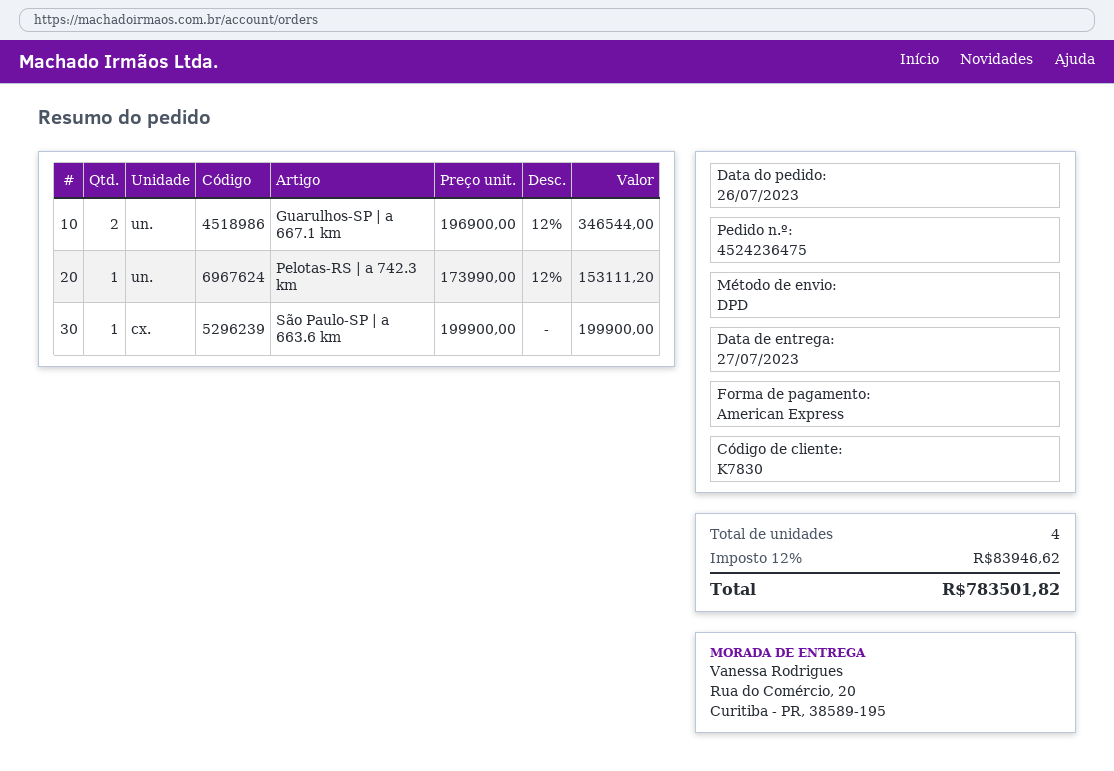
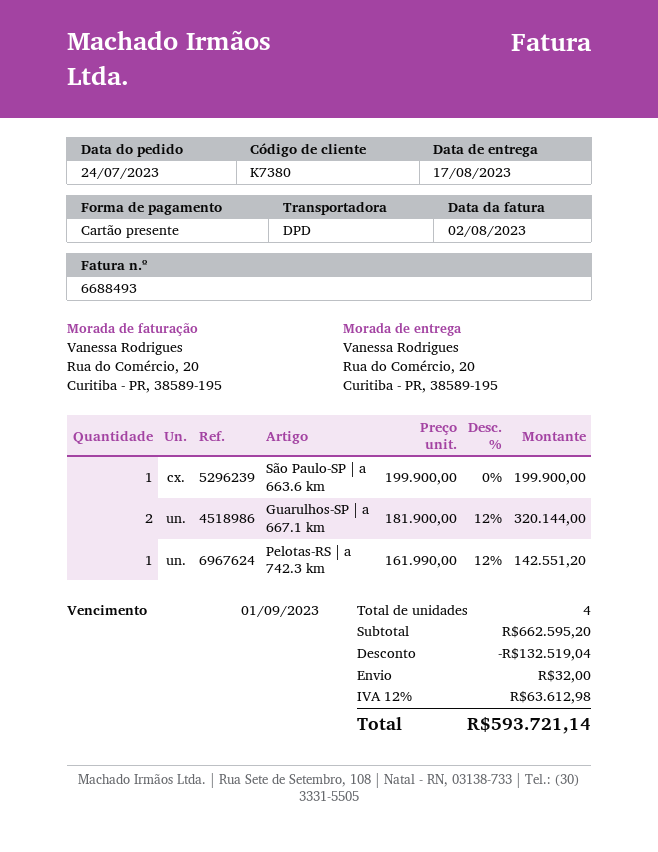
order date: 2023-07-26 -> 2023-07-24
delivery date: 2023-07-27 -> 2023-08-17
customer number: K7830 -> K7380
payment method: American Express -> gift card
Guarulhos-SP | a 667.1 km: 2 x 196900.00 - 12% = 346544.00 -> 2 x 181900.00 - 12% = 320144.00
Pelotas-RS | a 742.3 km: 1 x 173990.00 - 12% = 153111.20 -> 1 x 161990.00 - 12% = 142551.20
discount: none -> 132519.04
shipping: none -> 32.00
tax: 12% = 83946.62 -> 12% = 63612.98
total: 783501.82 -> 593721.14

